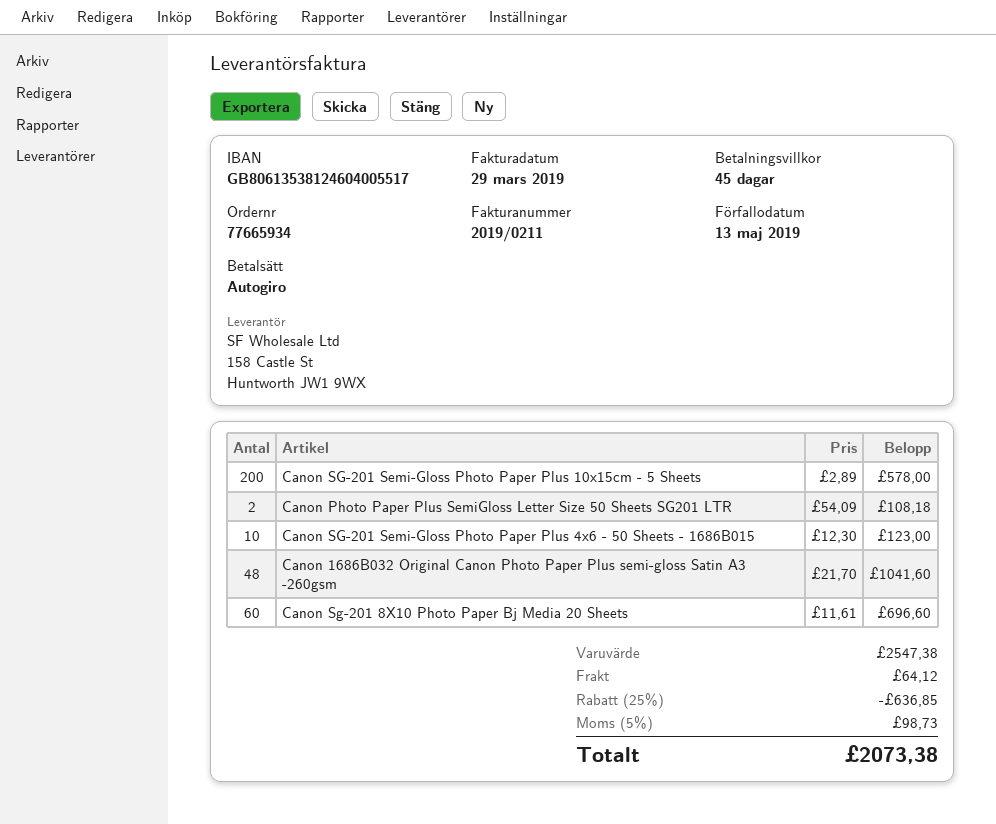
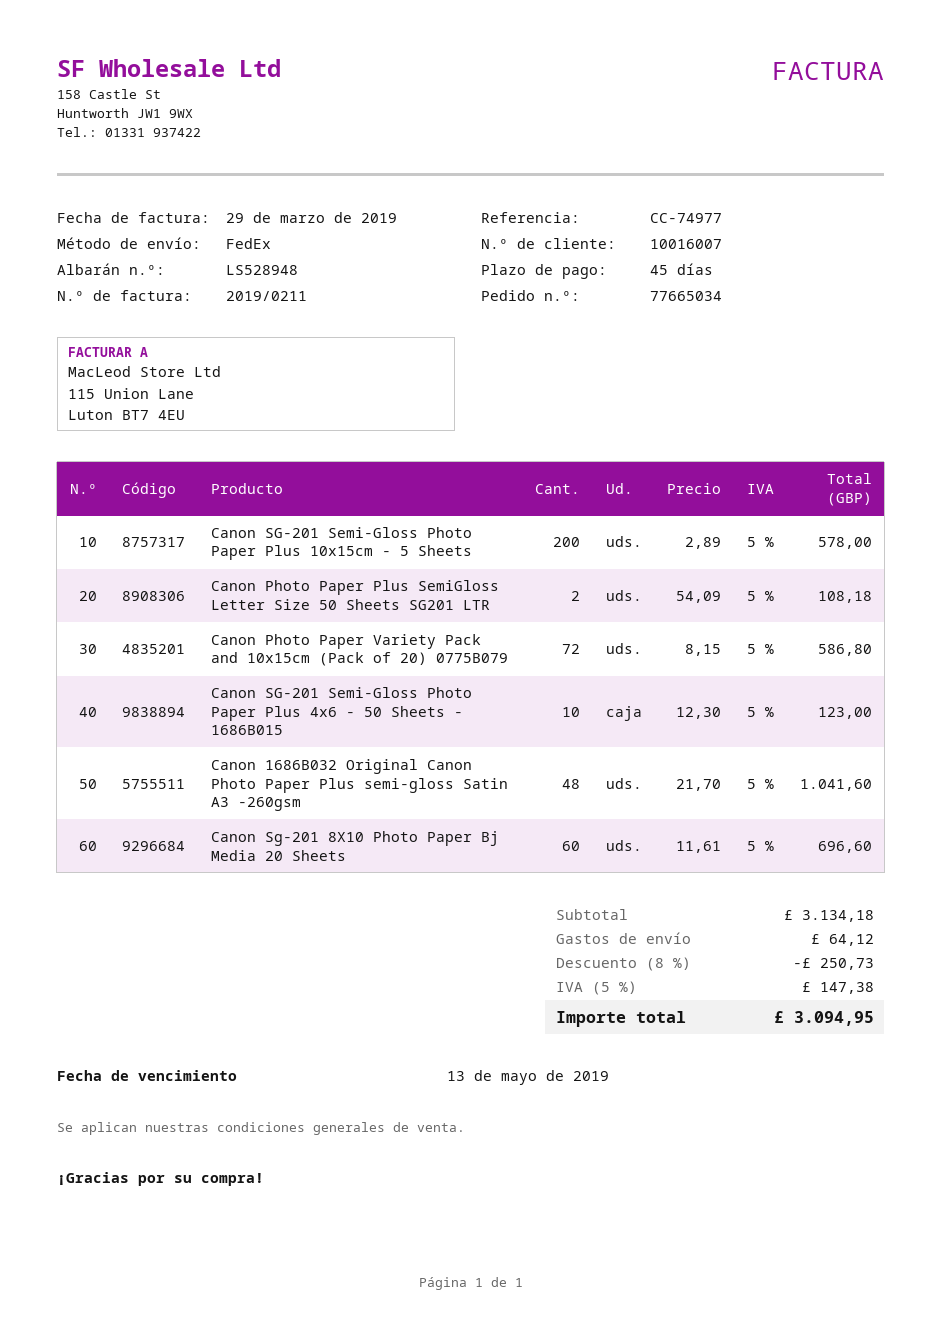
order number: 77665934 -> 77665034
Canon Photo Paper Variety Pack and 10x15cm (Pack of 20) 0775B079: none -> 72 x 8.15 = 586.80
subtotal: 2547.38 -> 3134.18
discount: 25% = 636.85 -> 8% = 250.73
tax: 5% = 98.73 -> 5% = 147.38
total: 2073.38 -> 3094.95

